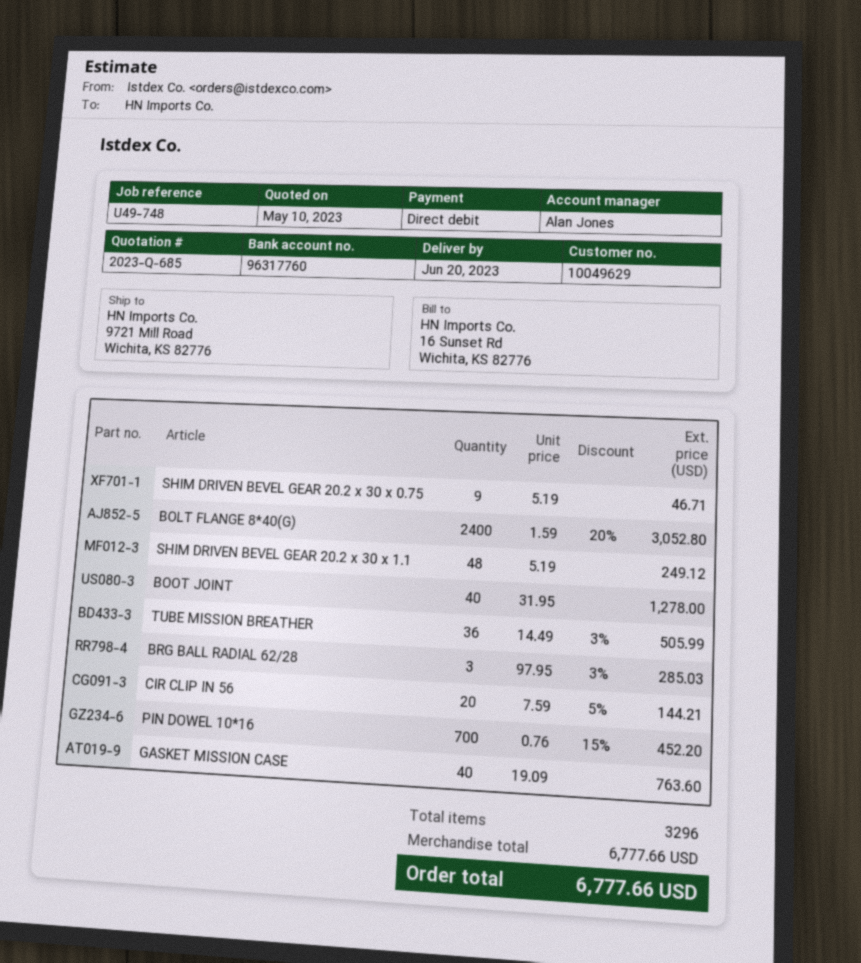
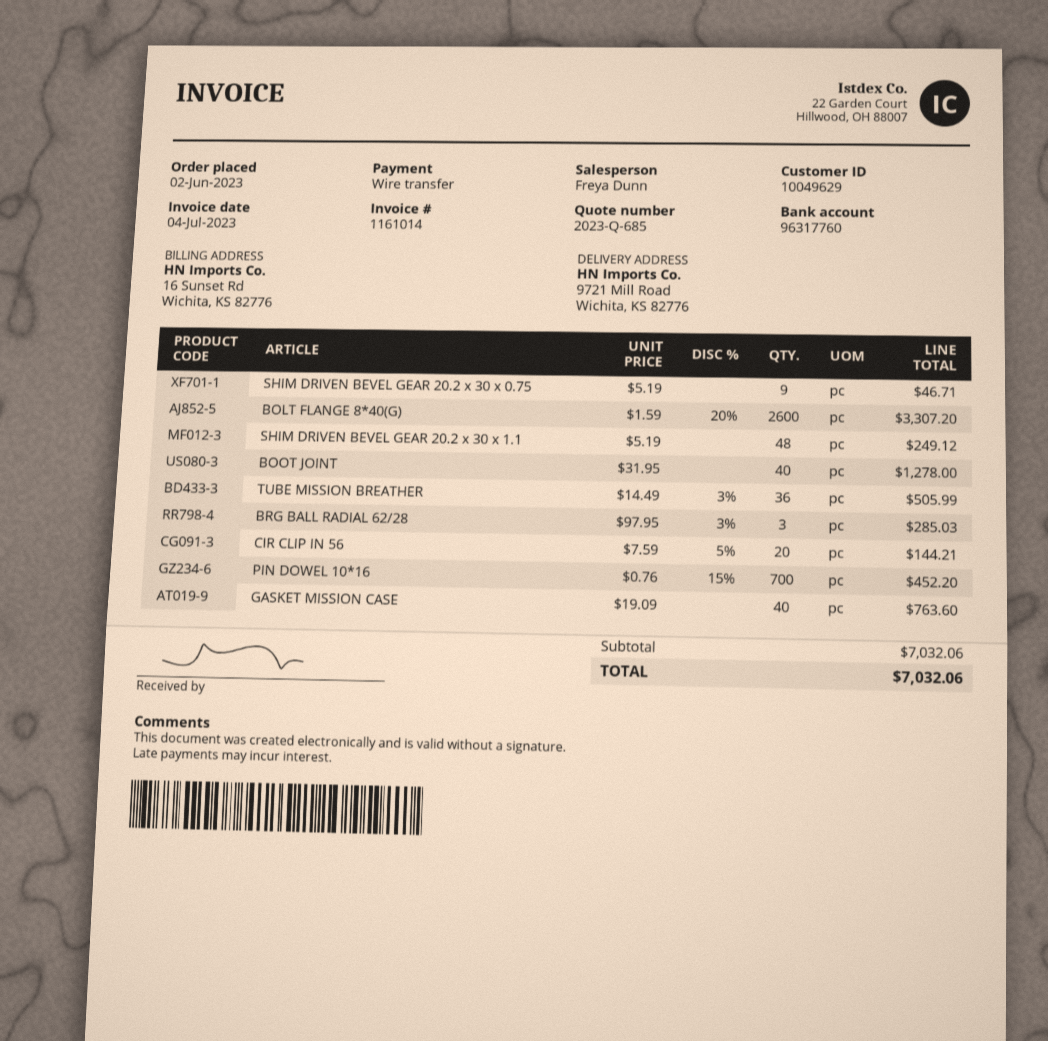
sales rep: Alan Jones -> Freya Dunn
payment method: direct debit -> bank transfer
BOLT FLANGE 8*40(G): 2400 x 1.59 - 20% = 3052.80 -> 2600 x 1.59 - 20% = 3307.20
subtotal: 6777.66 -> 7032.06
total: 6777.66 -> 7032.06

